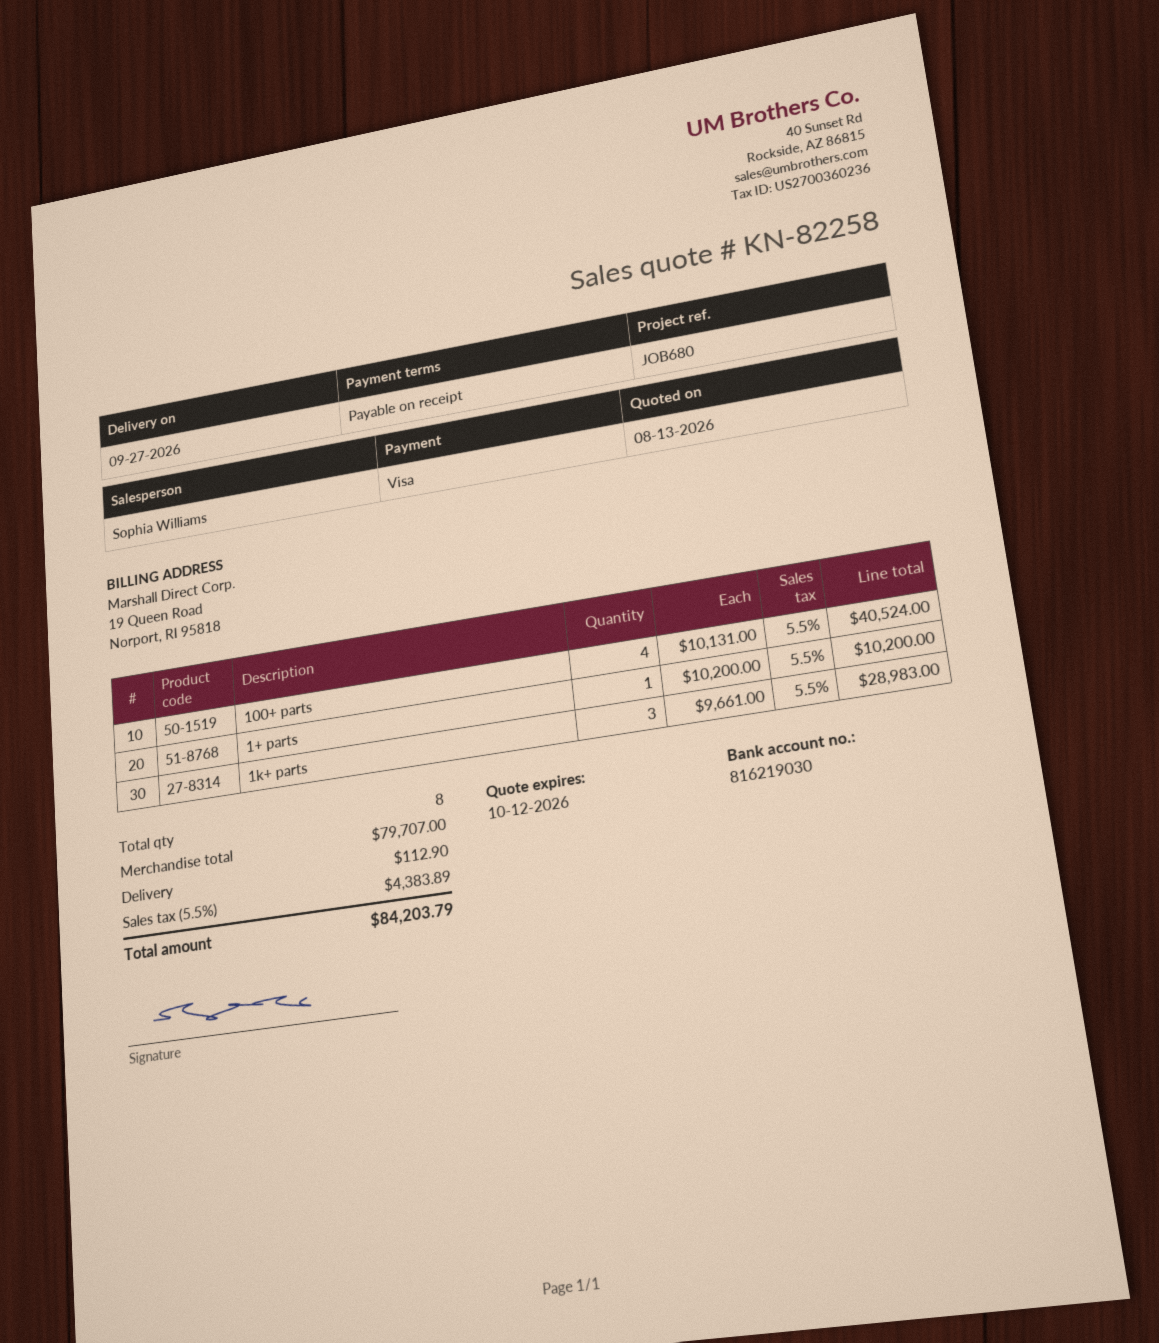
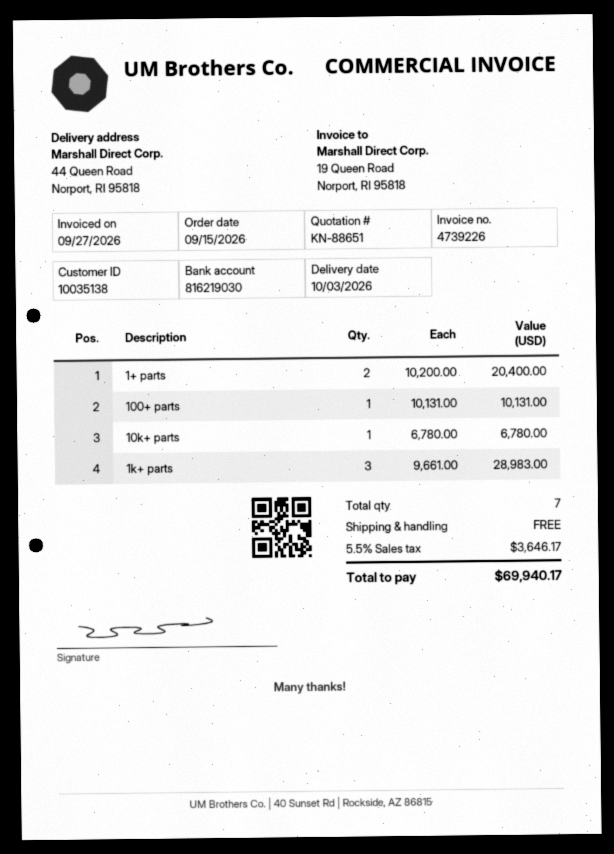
quote number: KN-82258 -> KN-88651
delivery date: 2026-09-27 -> 2026-10-03
100+ parts: 4 x 10131.00 = 40524.00 -> 1 x 10131.00 = 10131.00
1+ parts: 1 x 10200.00 = 10200.00 -> 2 x 10200.00 = 20400.00
10k+ parts: none -> 1 x 6780.00 = 6780.00
total quantity: 8 -> 7
shipping: 112.90 -> 0.00
tax: 5.5% = 4383.89 -> 5.5% = 3646.17
total: 84203.79 -> 69940.17

